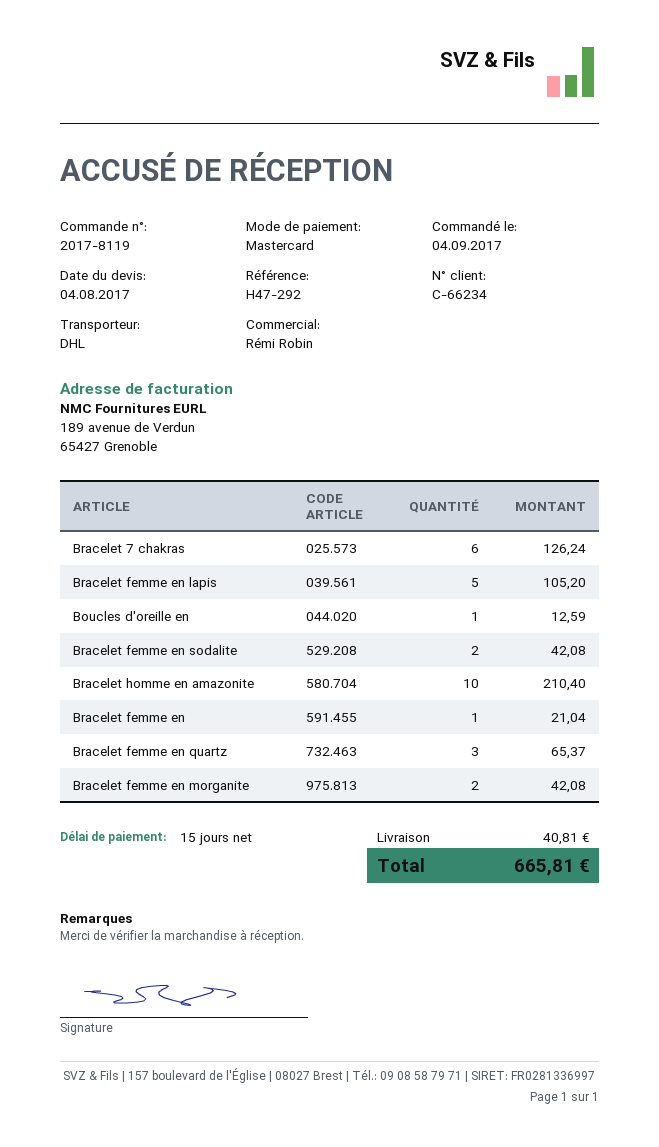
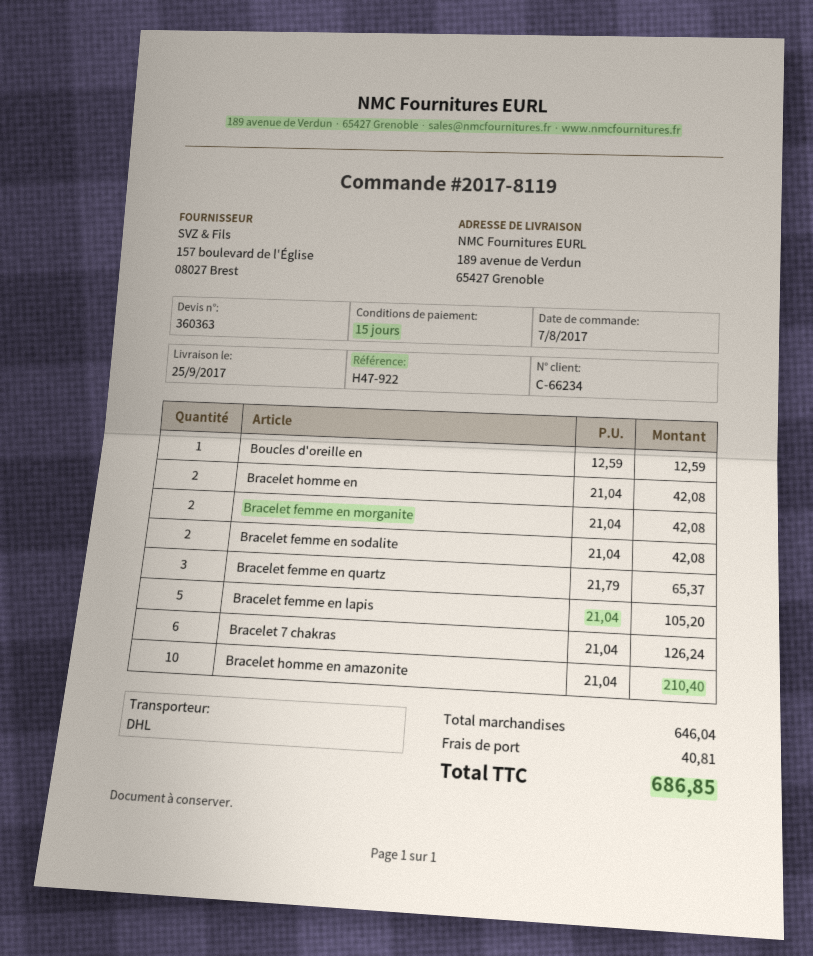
order date: 2017-09-04 -> 2017-08-07
reference: H47-292 -> H47-922
Bracelet femme en: 1 for 21.04 -> none
Bracelet homme en: none -> 2 for 42.08
total: 665.81 -> 686.85

